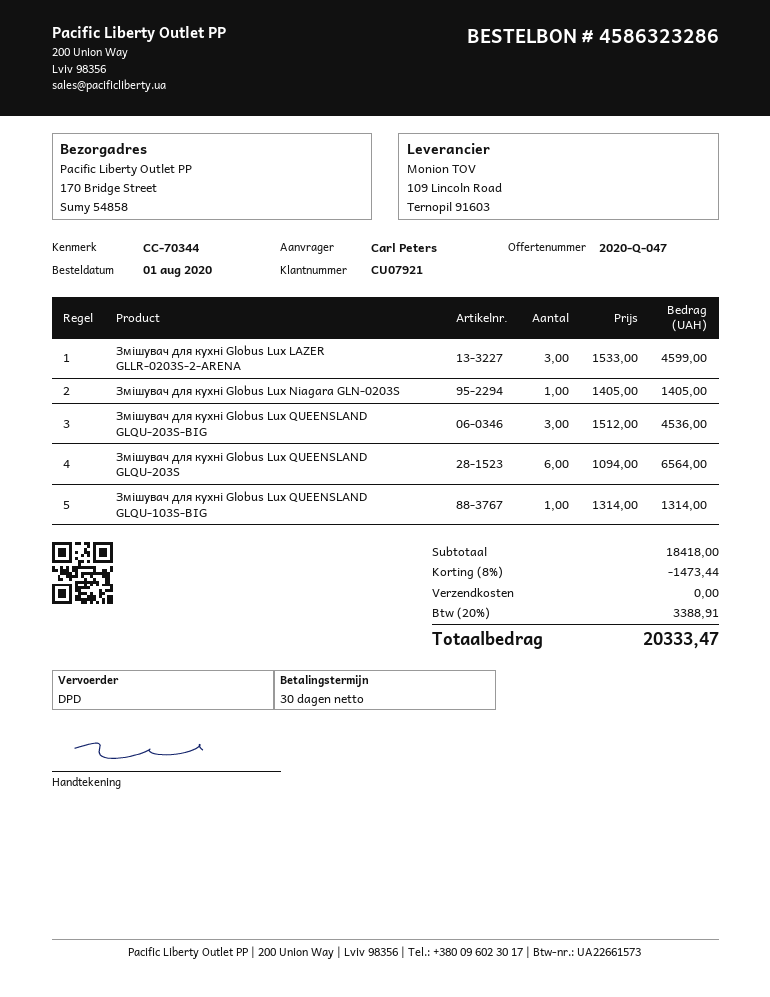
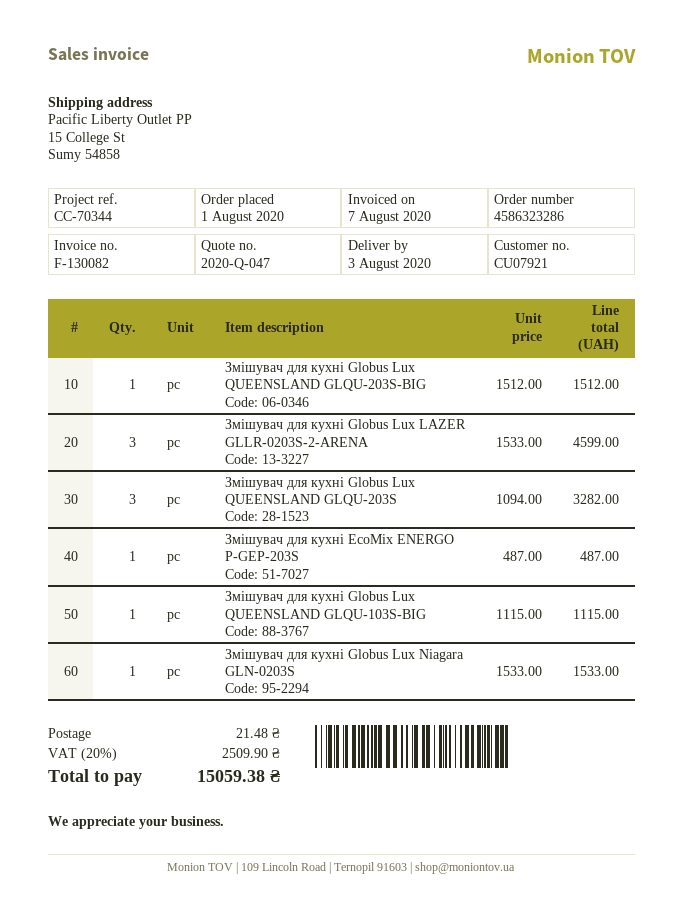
ship to: 170 Bridge Street, Sumy 54858 -> 15 College St, Sumy 54858
Змішувач для кухні Globus Lux Niagara GLN-0203S: 1 x 1405.00 = 1405.00 -> 1 x 1533.00 = 1533.00
Змішувач для кухні Globus Lux QUEENSLAND GLQU-203S-BIG: 3 x 1512.00 = 4536.00 -> 1 x 1512.00 = 1512.00
Змішувач для кухні Globus Lux QUEENSLAND GLQU-203S: 6 x 1094.00 = 6564.00 -> 3 x 1094.00 = 3282.00
Змішувач для кухні Globus Lux QUEENSLAND GLQU-103S-BIG: 1 x 1314.00 = 1314.00 -> 1 x 1115.00 = 1115.00
Змішувач для кухні EcoMix ENERGO P-GEP-203S: none -> 1 x 487.00 = 487.00
discount: 8% = 1473.44 -> none
shipping: 0.00 -> 21.48
tax: 20% = 3388.91 -> 20% = 2509.90
total: 20333.47 -> 15059.38

